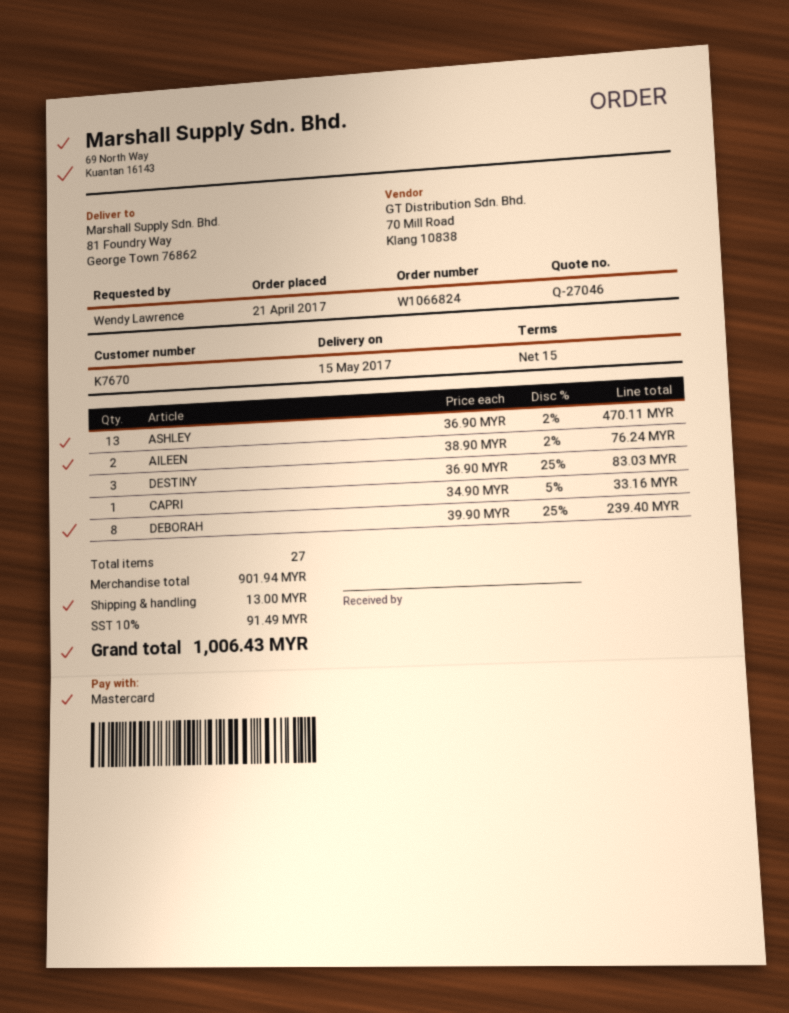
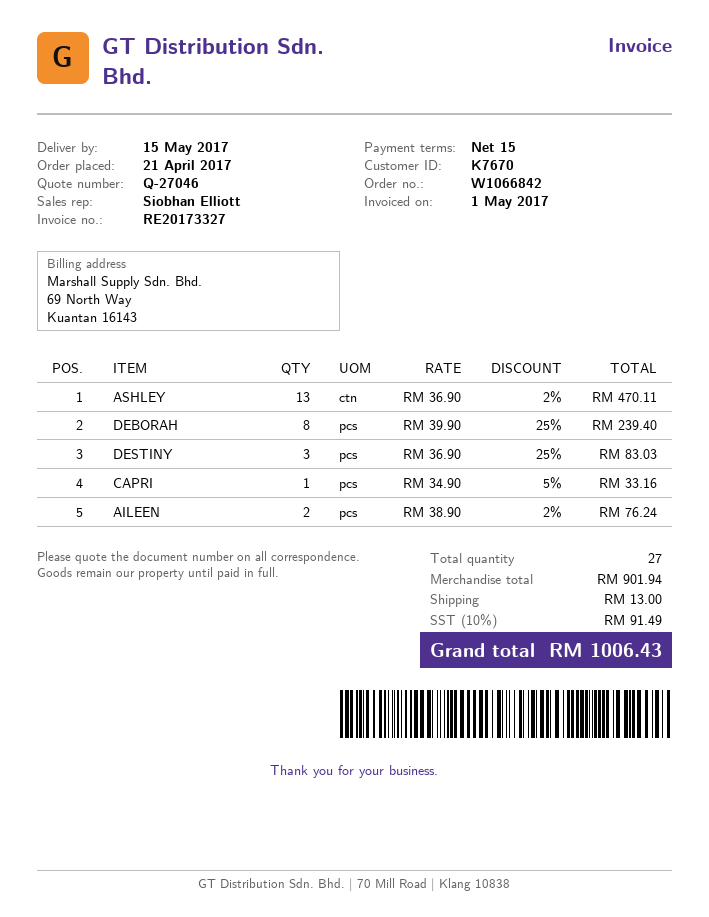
order number: W1066824 -> W1066842

